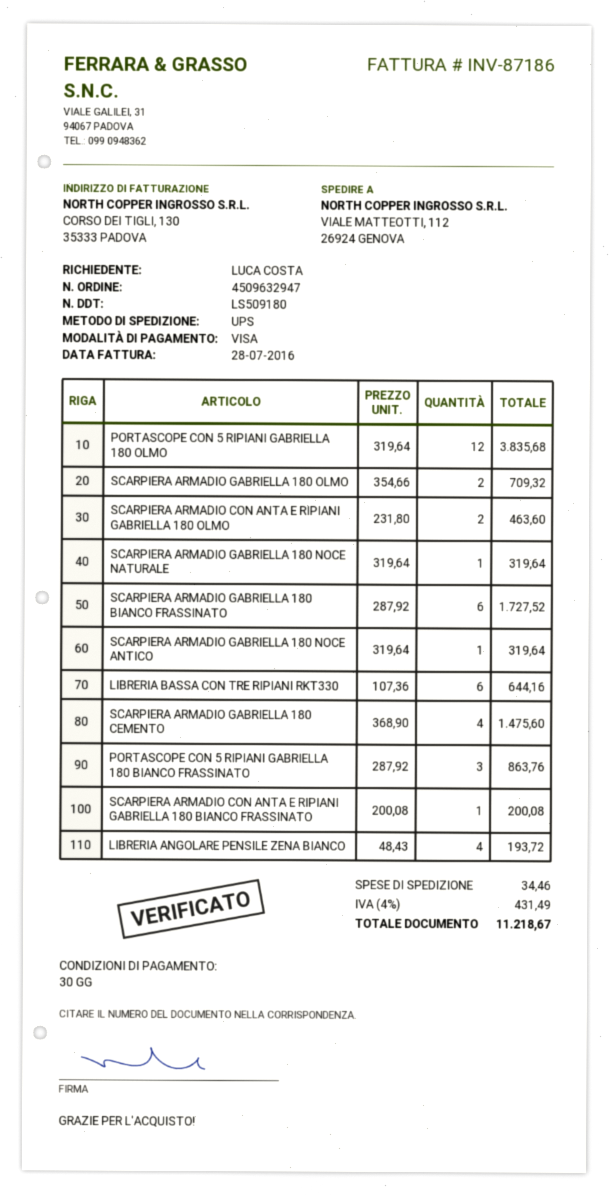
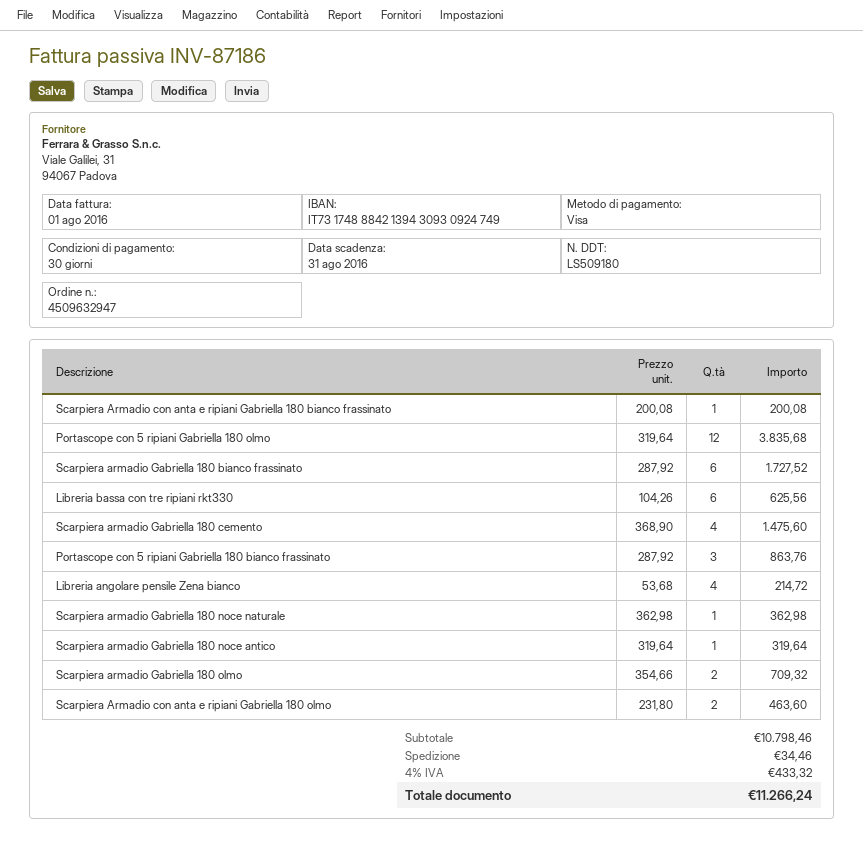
invoice date: 2016-07-28 -> 2016-08-01
SCARPIERA ARMADIO GABRIELLA 180 NOCE NATURALE: 1 x 319.64 = 319.64 -> 1 x 362.98 = 362.98
LIBRERIA BASSA CON TRE RIPIANI RKT330: 6 x 107.36 = 644.16 -> 6 x 104.26 = 625.56
LIBRERIA ANGOLARE PENSILE ZENA BIANCO: 4 x 48.43 = 193.72 -> 4 x 53.68 = 214.72
tax: 4% = 431.49 -> 4% = 433.32
total: 11218.67 -> 11266.24

